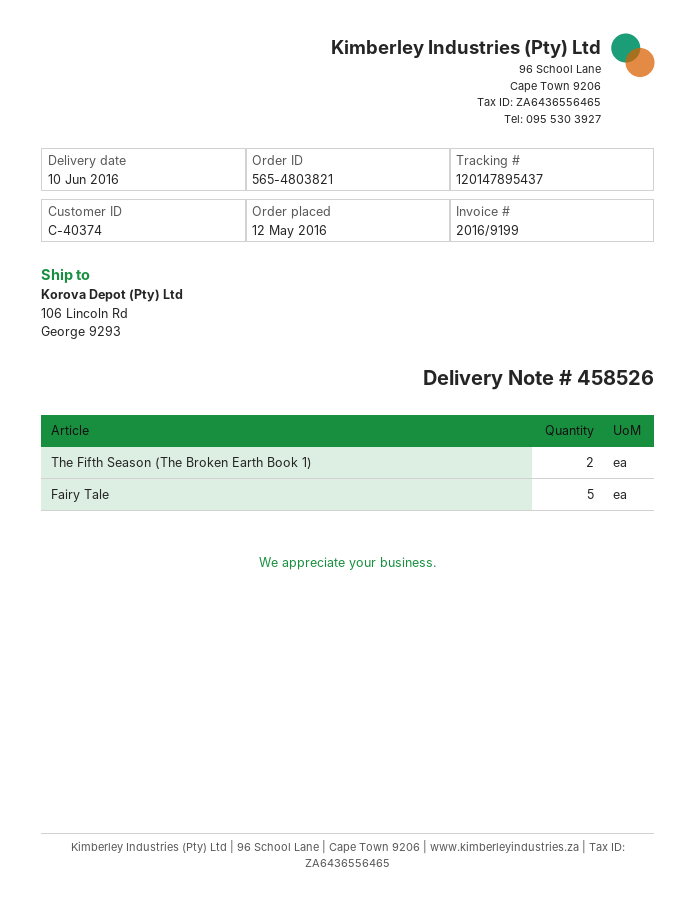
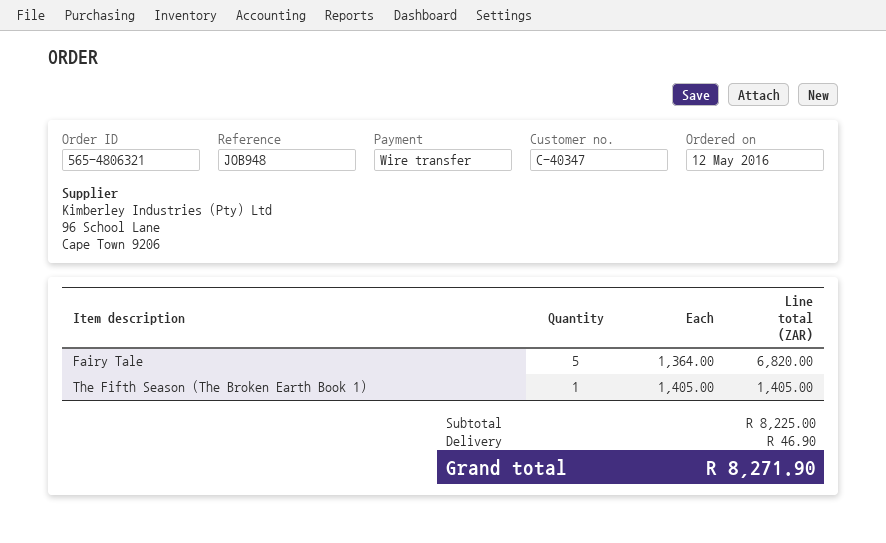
order number: 565-4803821 -> 565-4806321
customer number: C-40374 -> C-40347
The Fifth Season (The Broken Earth Book 1): 2 -> 1

